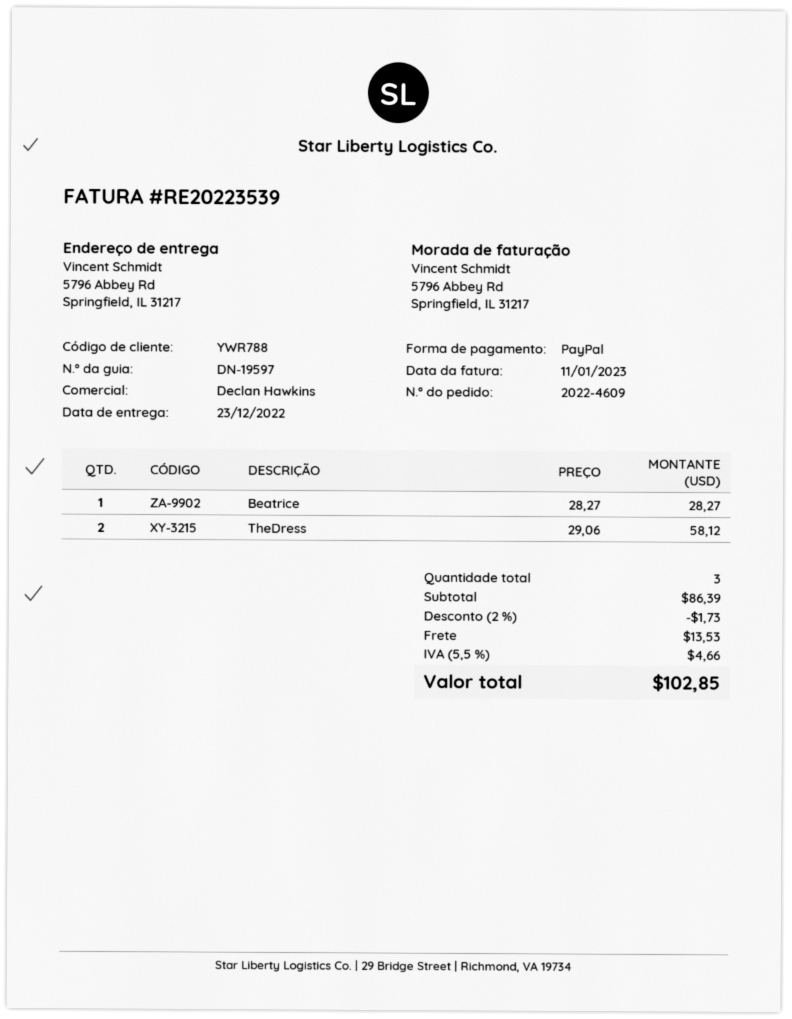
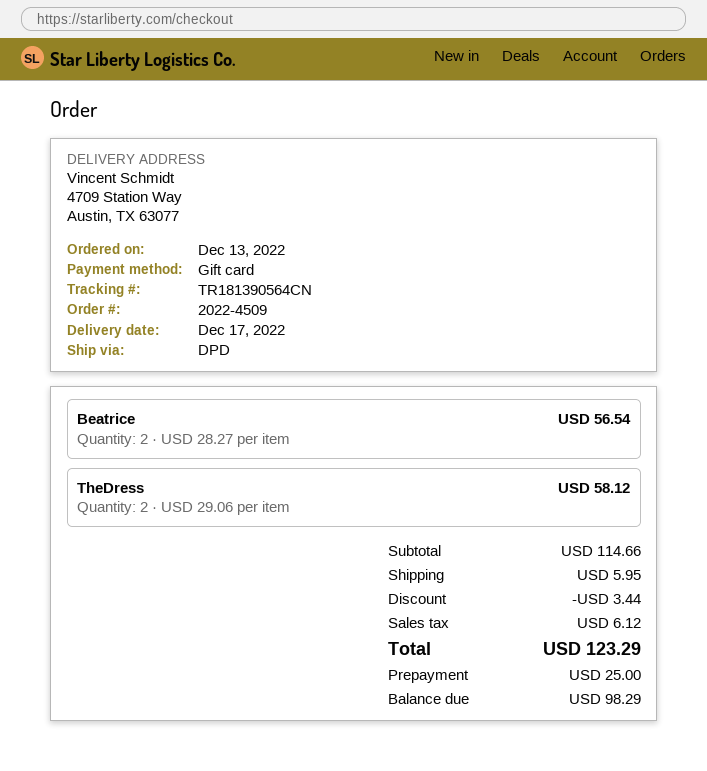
order number: 2022-4609 -> 2022-4509
delivery date: 2022-12-23 -> 2022-12-17
payment method: PayPal -> gift card
ship to: 5796 Abbey Rd, Springfield, IL 31217 -> 4709 Station Way, Austin, TX 63077
Beatrice: 1 x 28.27 = 28.27 -> 2 x 28.27 = 56.54
subtotal: 86.39 -> 114.66
discount: 1.73 -> 3.44
shipping: 13.53 -> 5.95
tax: 4.66 -> 6.12
total: 102.85 -> 123.29

